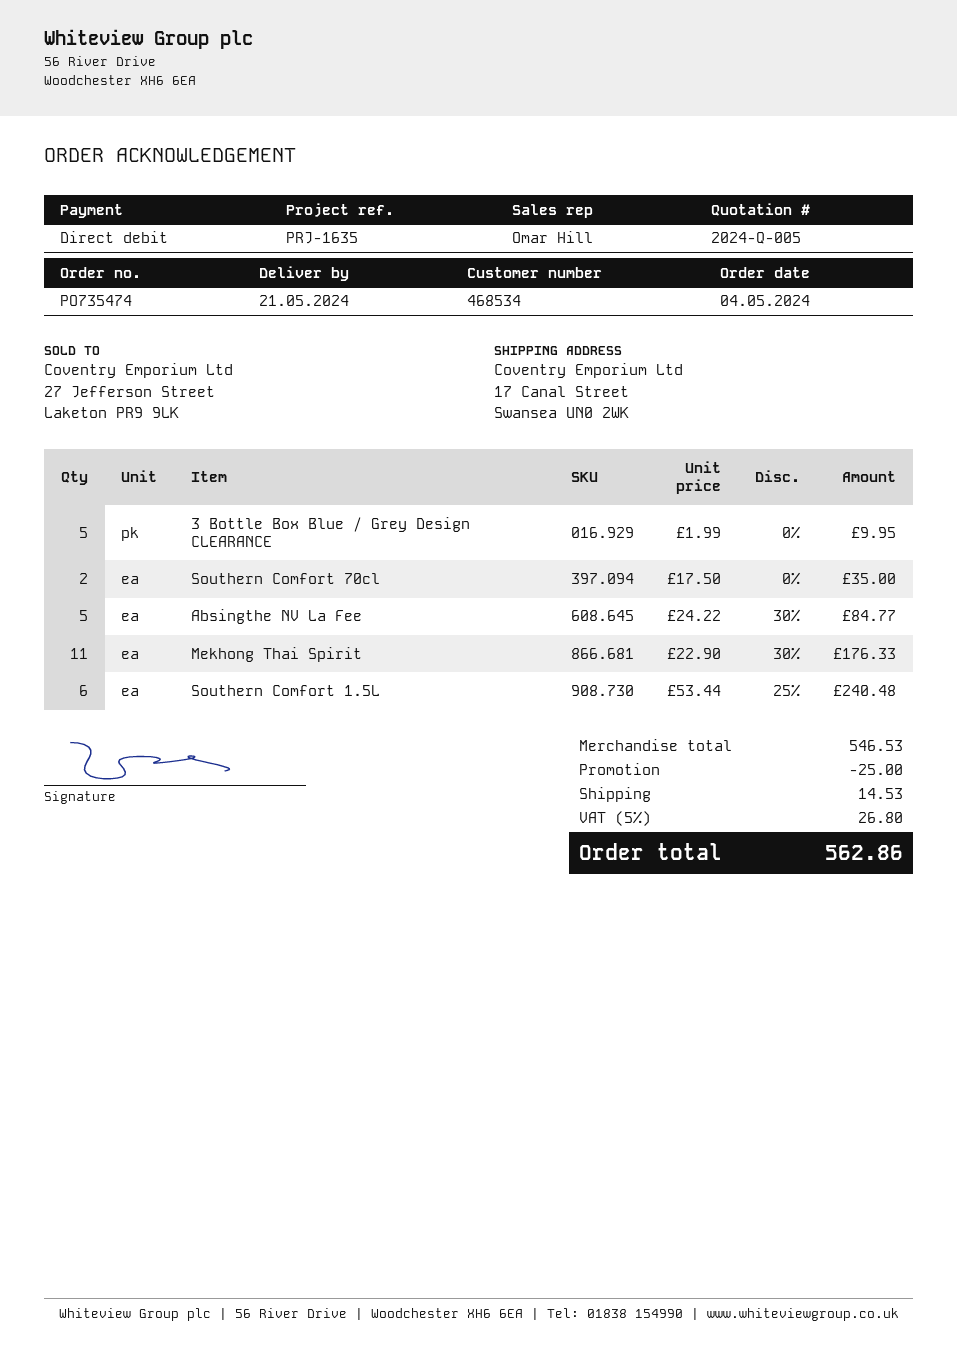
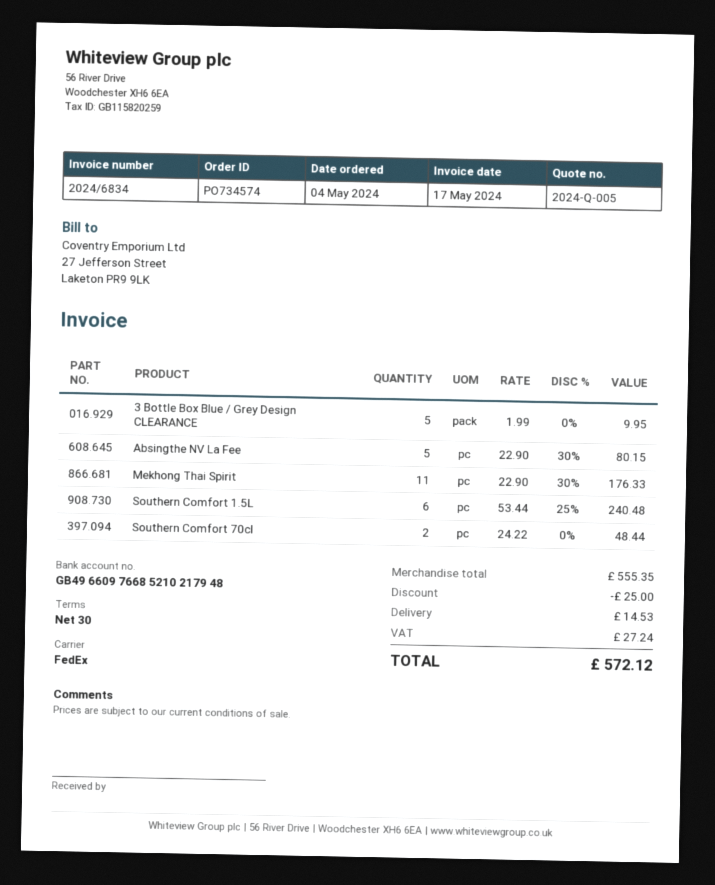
order number: PO735474 -> PO734574
Southern Comfort 70cl: 2 x 17.50 = 35.00 -> 2 x 24.22 = 48.44
Absingthe NV La Fee: 5 x 24.22 - 30% = 84.77 -> 5 x 22.90 - 30% = 80.15
subtotal: 546.53 -> 555.35
tax: 26.80 -> 27.24
total: 562.86 -> 572.12

